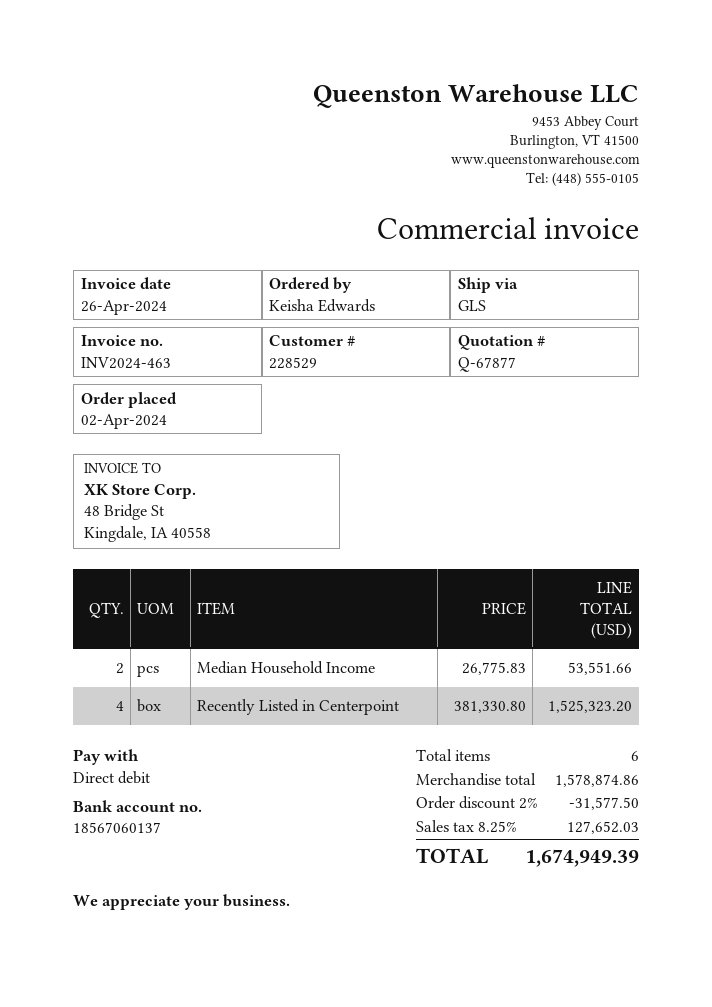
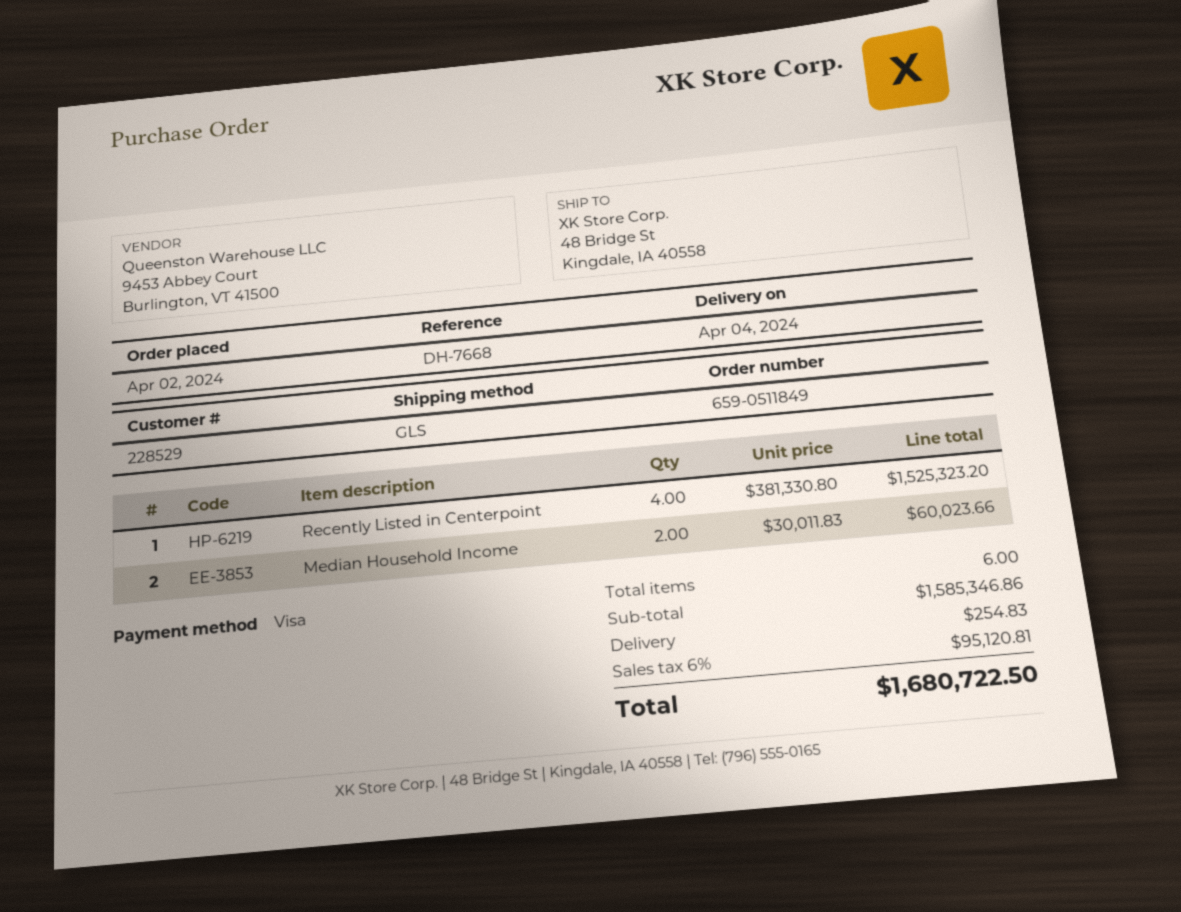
payment method: direct debit -> Visa
Median Household Income: 2 x 26775.83 = 53551.66 -> 2 x 30011.83 = 60023.66
subtotal: 1578874.86 -> 1585346.86
discount: 2% = 31577.50 -> none
shipping: none -> 254.83
tax: 8.25% = 127652.03 -> 6% = 95120.81
total: 1674949.39 -> 1680722.50

